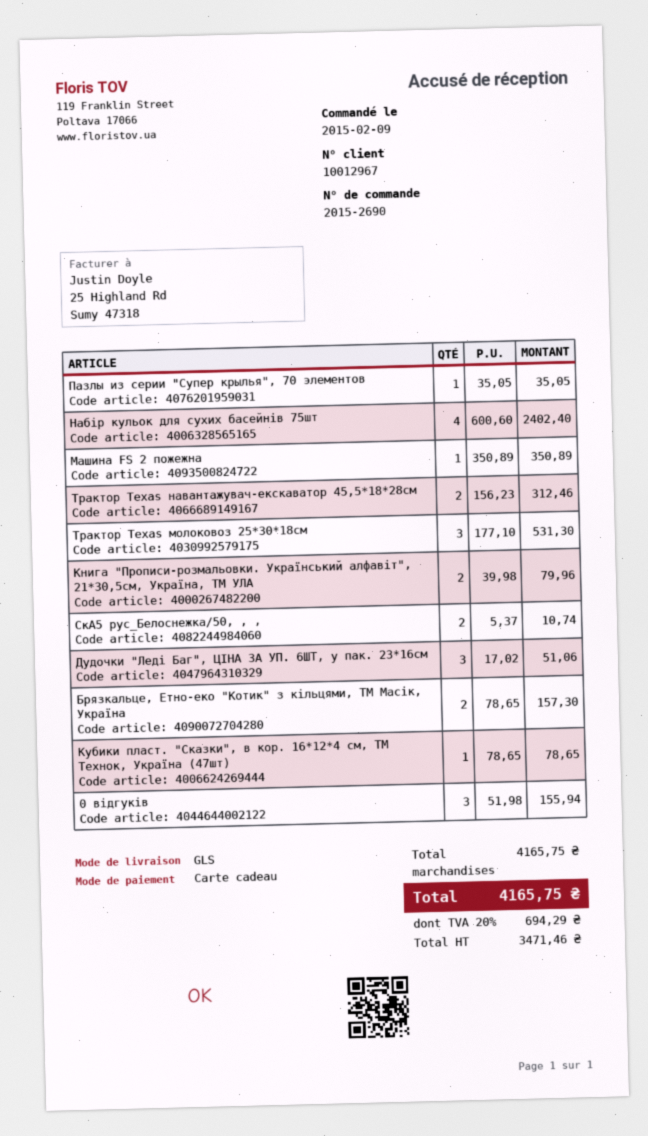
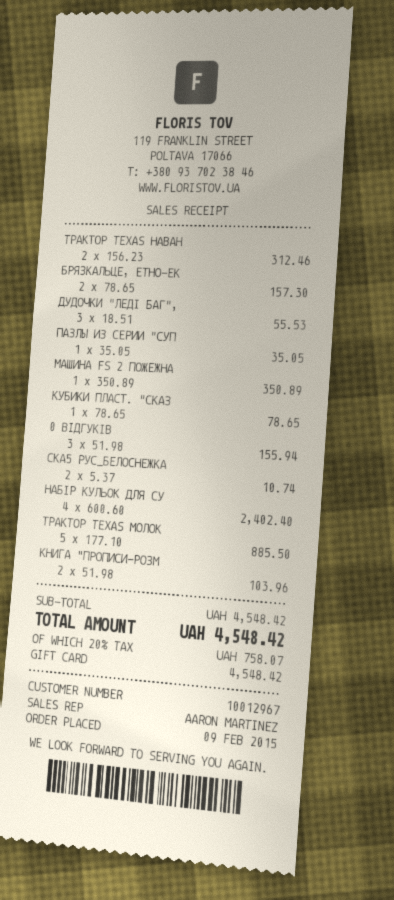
Трактор Texas молоковоз 25*30*18см: 3 x 177.10 = 531.30 -> 5 x 177.10 = 885.50
Книга "Прописи-розмальовки. Український алфавіт", 21*30,5см, Україна, ТМ УЛА: 2 x 39.98 = 79.96 -> 2 x 51.98 = 103.96
Дудочки "Леді Баг", ЦІНА ЗА УП. 6ШТ, у пак. 23*16см: 3 x 17.02 = 51.06 -> 3 x 18.51 = 55.53
subtotal: 4165.75 -> 4548.42
tax: 20% = 694.29 -> 20% = 758.07
total: 4165.75 -> 4548.42

